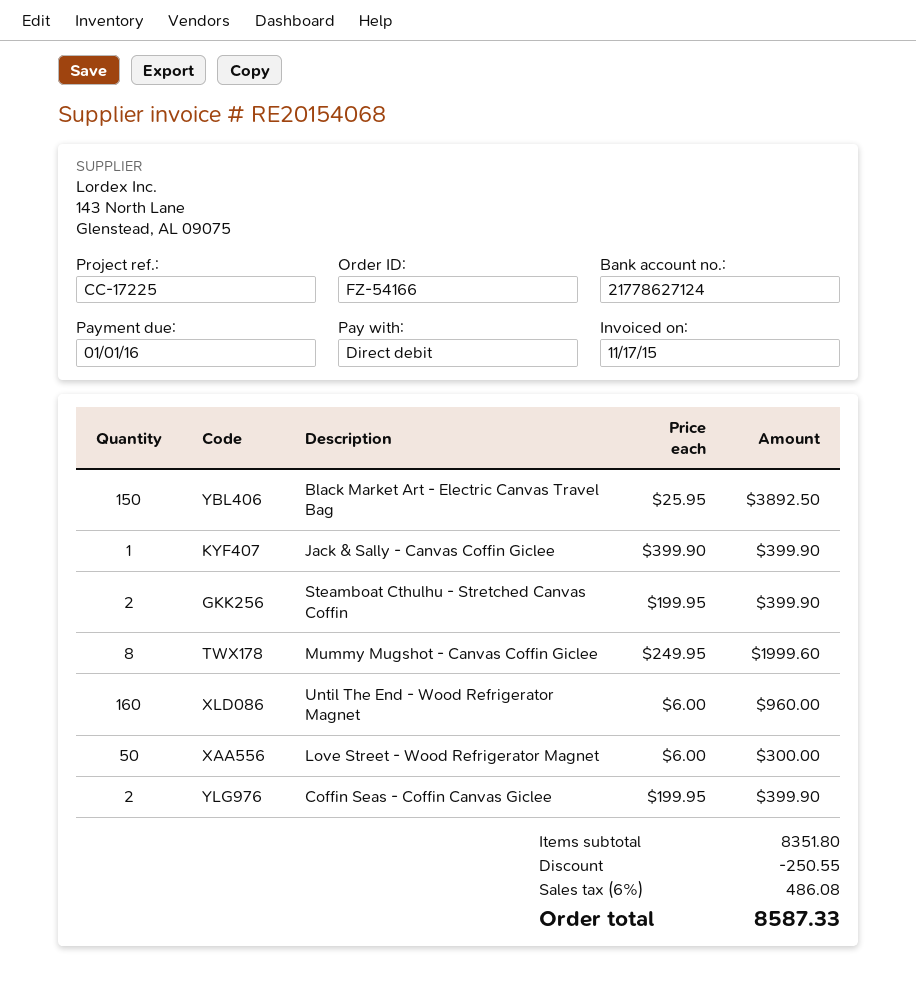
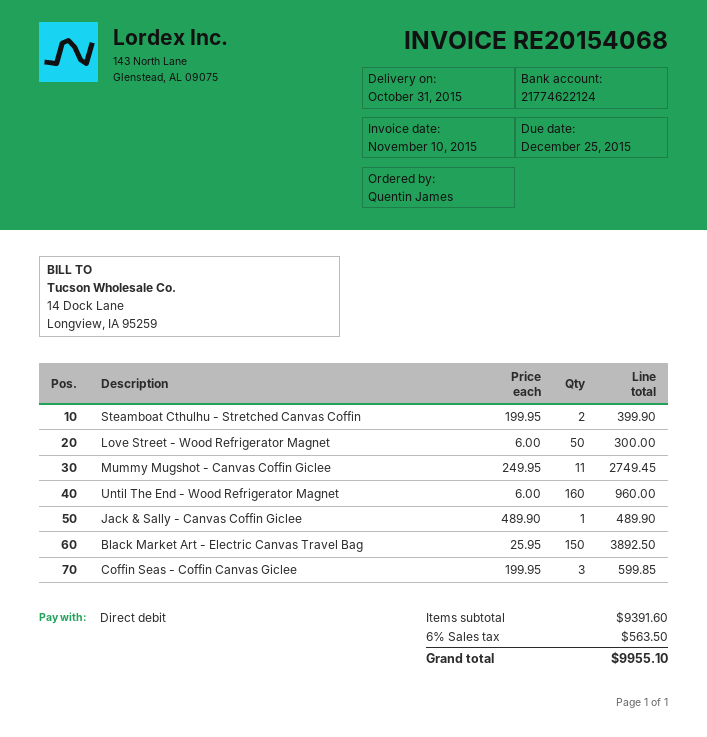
invoice date: 2015-11-17 -> 2015-11-10
due date: 2016-01-01 -> 2015-12-25
bank account: 21778627124 -> 21774622124
Jack & Sally - Canvas Coffin Giclee: 1 x 399.90 = 399.90 -> 1 x 489.90 = 489.90
Mummy Mugshot - Canvas Coffin Giclee: 8 x 249.95 = 1999.60 -> 11 x 249.95 = 2749.45
Coffin Seas - Coffin Canvas Giclee: 2 x 199.95 = 399.90 -> 3 x 199.95 = 599.85
subtotal: 8351.80 -> 9391.60
discount: 250.55 -> none
tax: 6% = 486.08 -> 6% = 563.50
total: 8587.33 -> 9955.10

